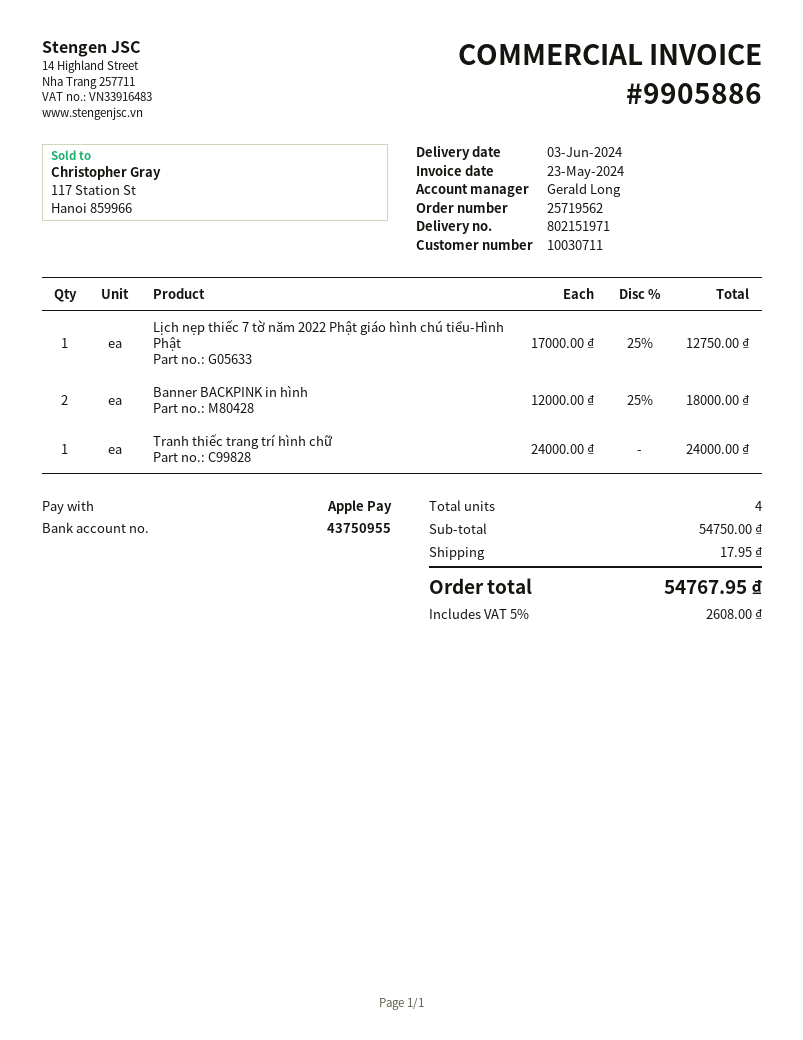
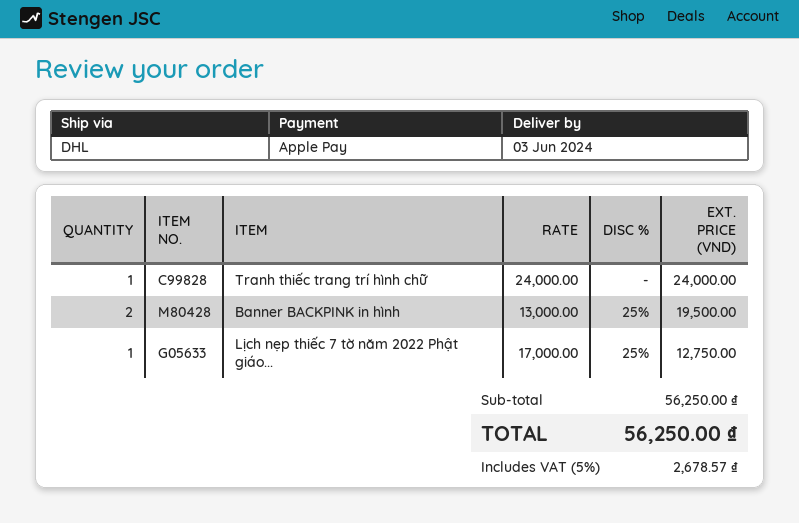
Banner BACKPINK in hình: 2 x 12000.00 - 25% = 18000.00 -> 2 x 13000.00 - 25% = 19500.00
subtotal: 54750.00 -> 56250.00
shipping: 17.95 -> none
tax: 5% = 2608.00 -> 5% = 2678.57
total: 54767.95 -> 56250.00

